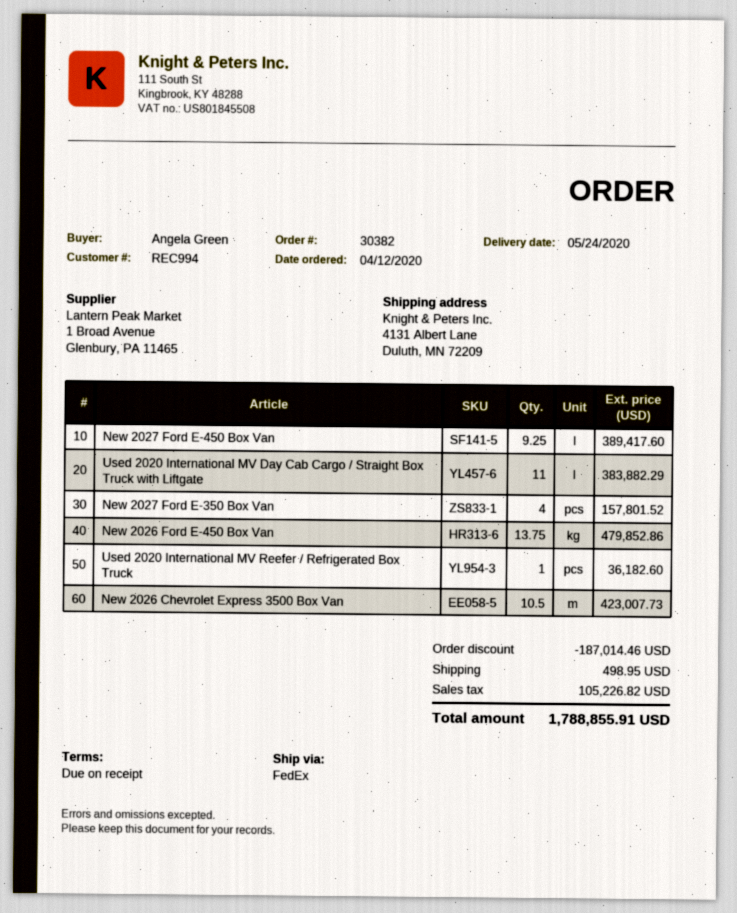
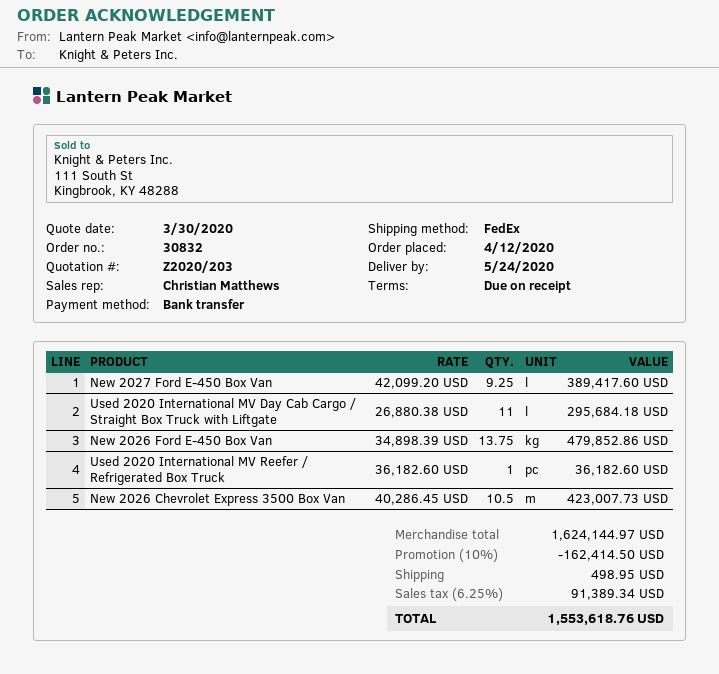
order number: 30382 -> 30832
Used 2020 International MV Day Cab Cargo / Straight Box Truck with Liftgate: 11 for 383882.29 -> 11 for 295684.18
New 2027 Ford E-350 Box Van: 4 for 157801.52 -> none
discount: 187014.46 -> 162414.50
tax: 105226.82 -> 91389.34
total: 1788855.91 -> 1553618.76

